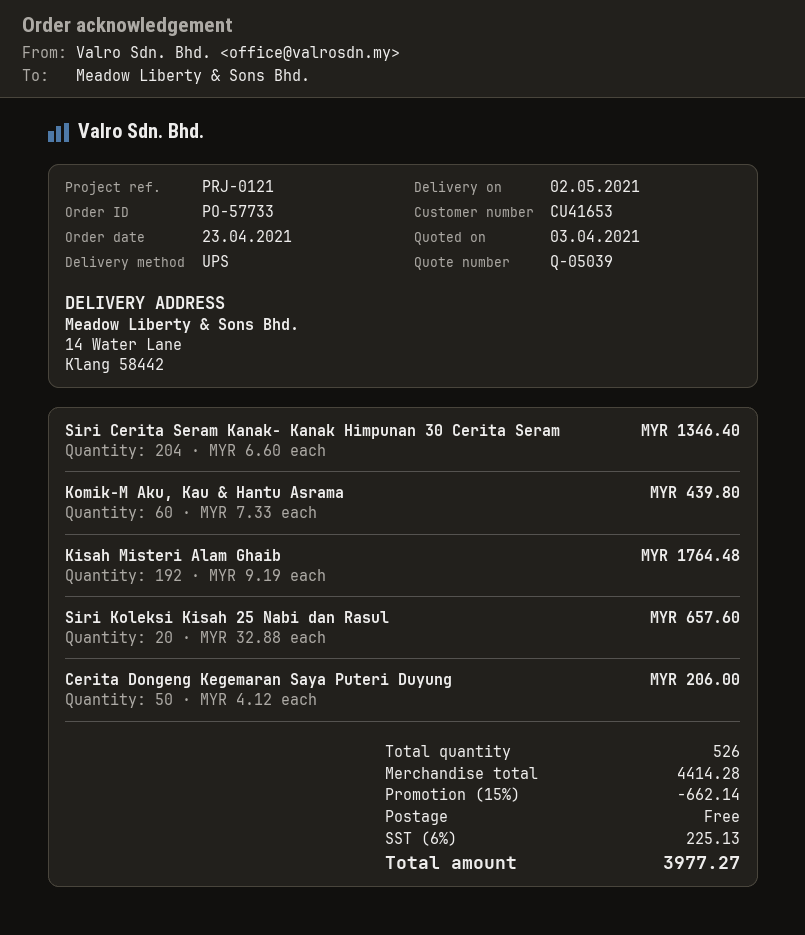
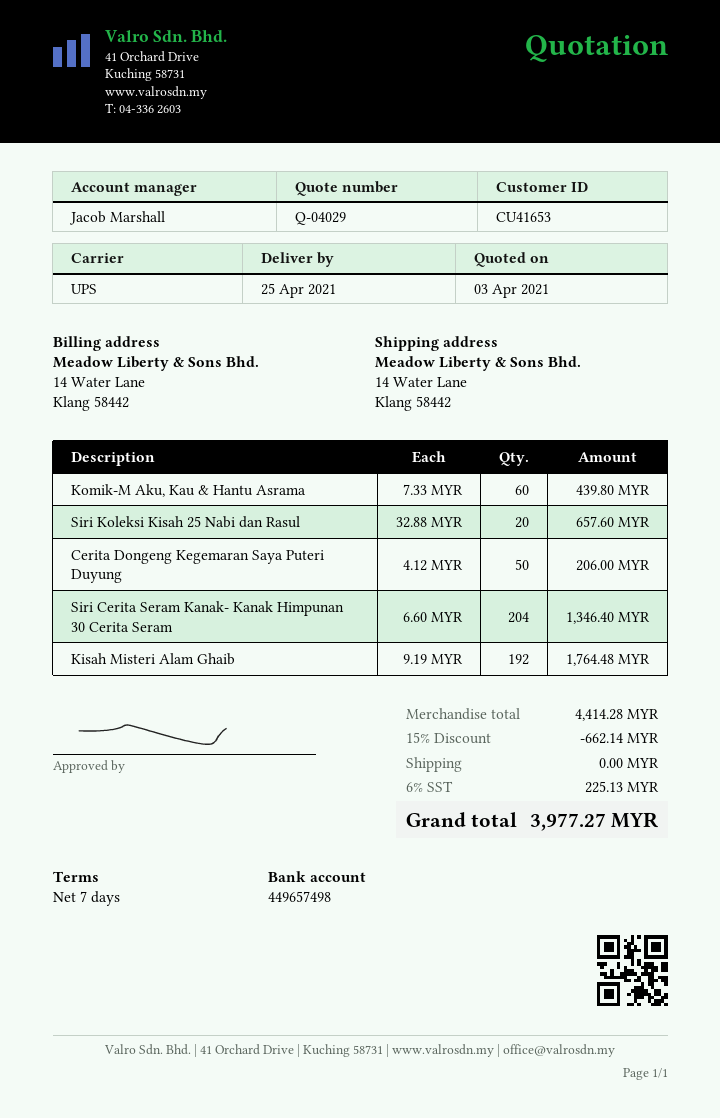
quote number: Q-05039 -> Q-04029
delivery date: 2021-05-02 -> 2021-04-25

